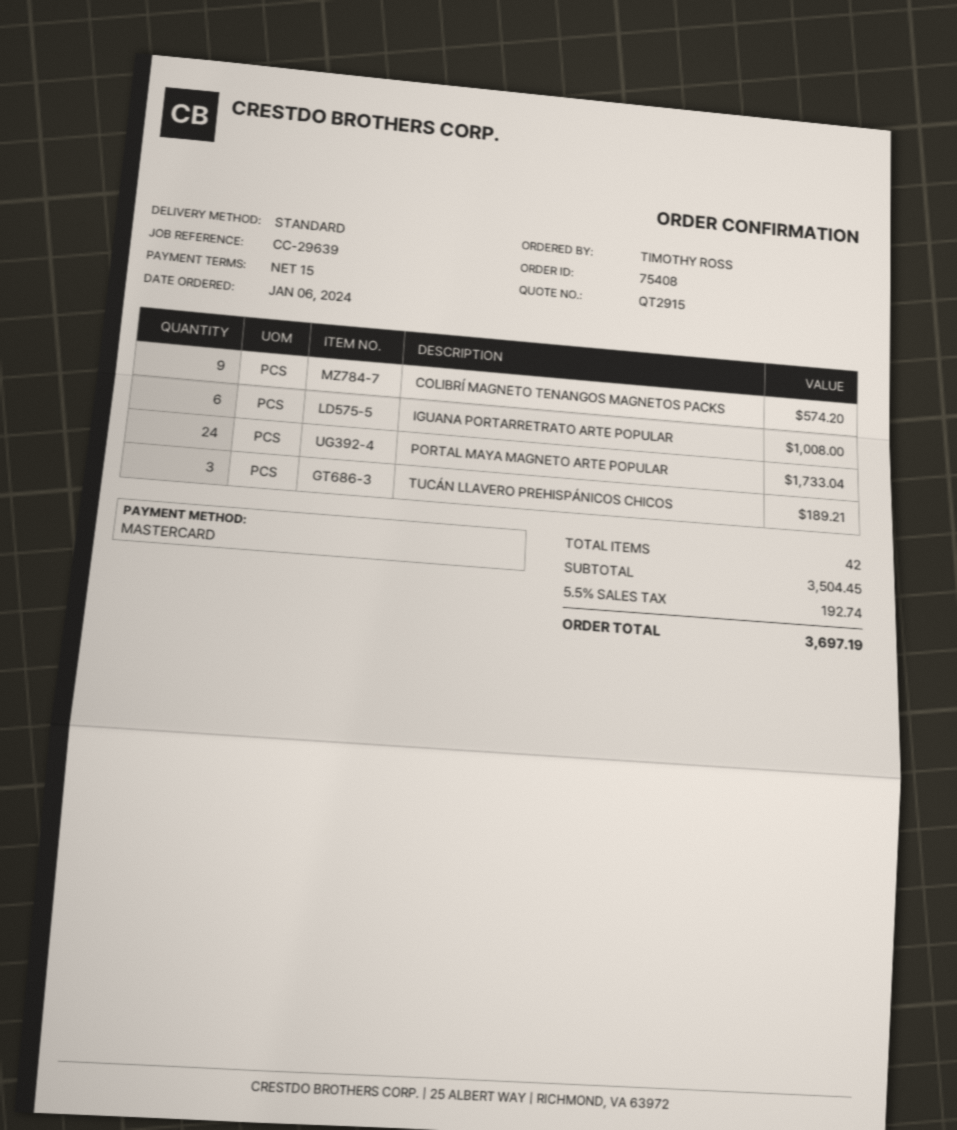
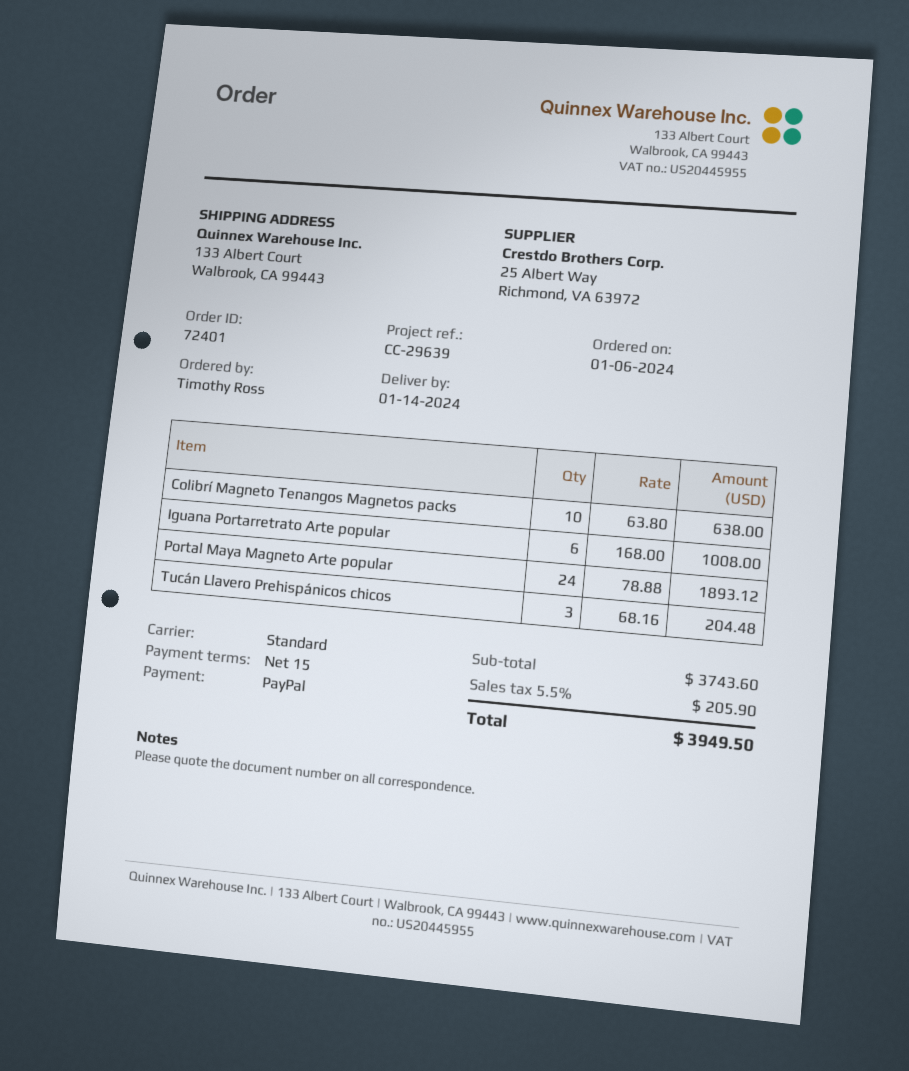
order number: 75408 -> 72401
payment method: Mastercard -> PayPal
COLIBRÍ MAGNETO TENANGOS MAGNETOS PACKS: 9 for 574.20 -> 10 for 638.00
PORTAL MAYA MAGNETO ARTE POPULAR: 24 for 1733.04 -> 24 for 1893.12
TUCÁN LLAVERO PREHISPÁNICOS CHICOS: 3 for 189.21 -> 3 for 204.48
subtotal: 3504.45 -> 3743.60
tax: 5.5% = 192.74 -> 5.5% = 205.90
total: 3697.19 -> 3949.50

